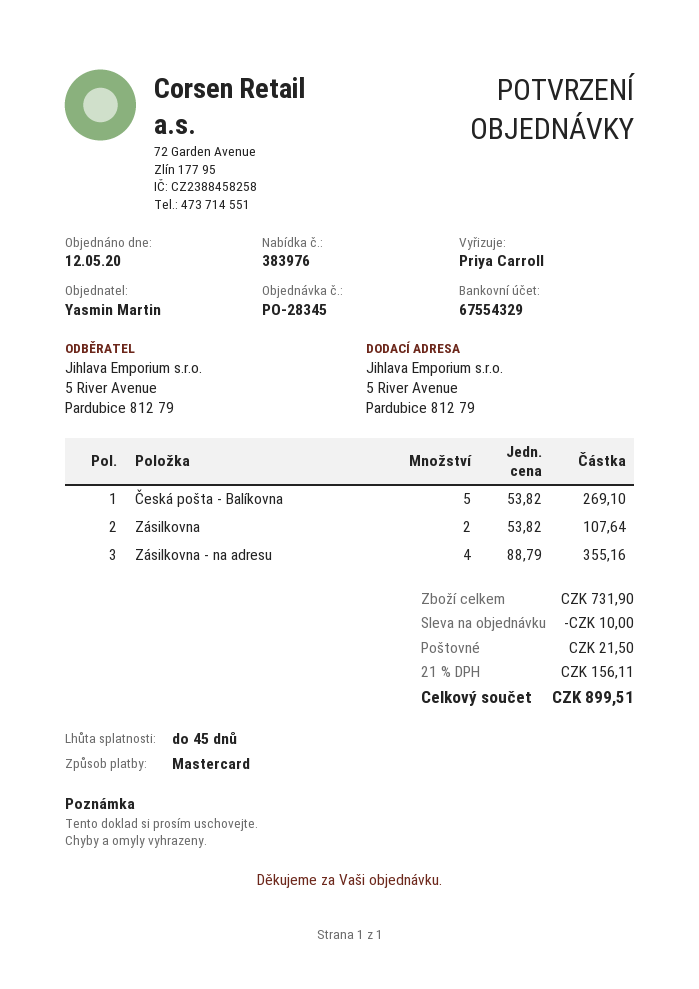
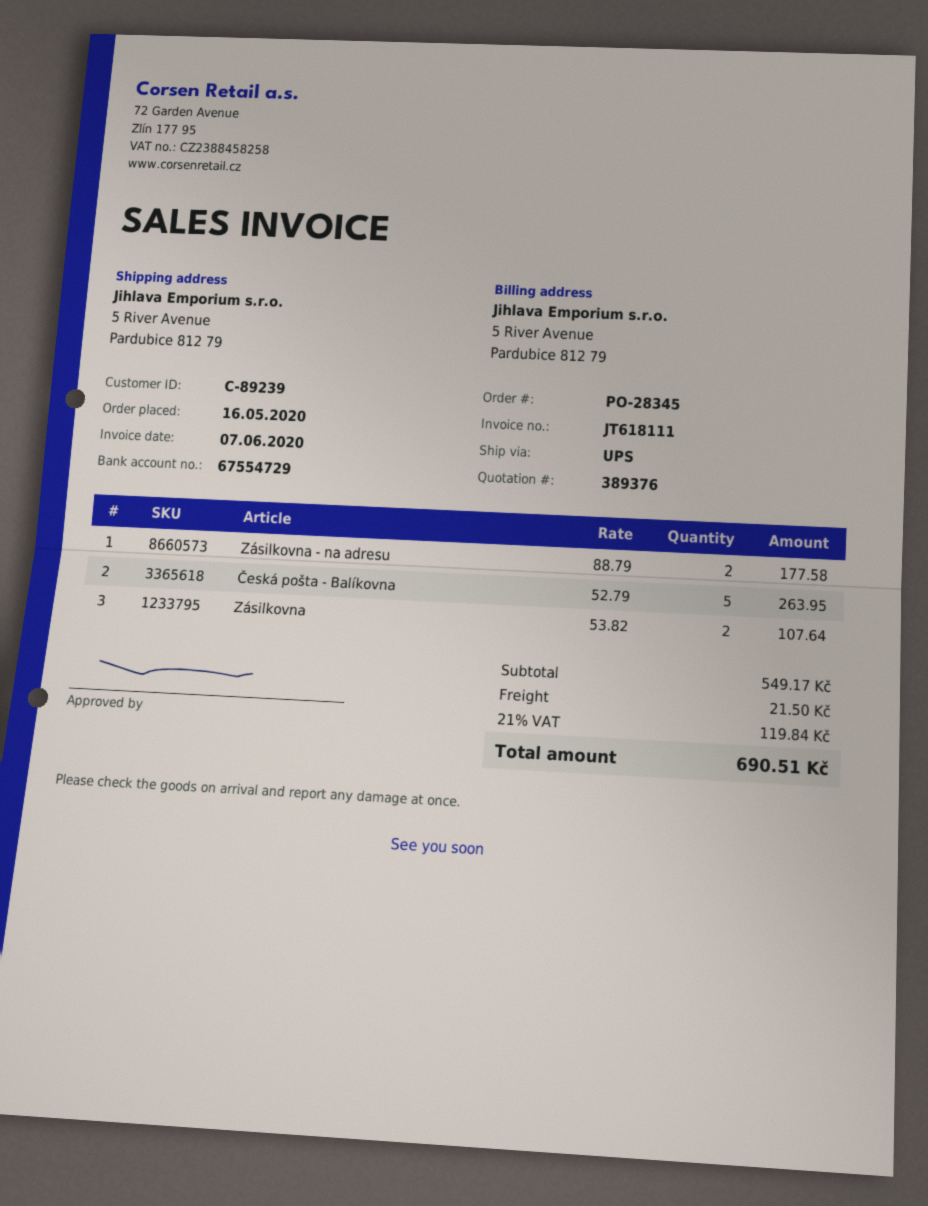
quote number: 383976 -> 389376
order date: 2020-05-12 -> 2020-05-16
bank account: 67554329 -> 67554729
Česká pošta - Balíkovna: 5 x 53.82 = 269.10 -> 5 x 52.79 = 263.95
Zásilkovna - na adresu: 4 x 88.79 = 355.16 -> 2 x 88.79 = 177.58
subtotal: 731.90 -> 549.17
discount: 10.00 -> none
tax: 21% = 156.11 -> 21% = 119.84
total: 899.51 -> 690.51

